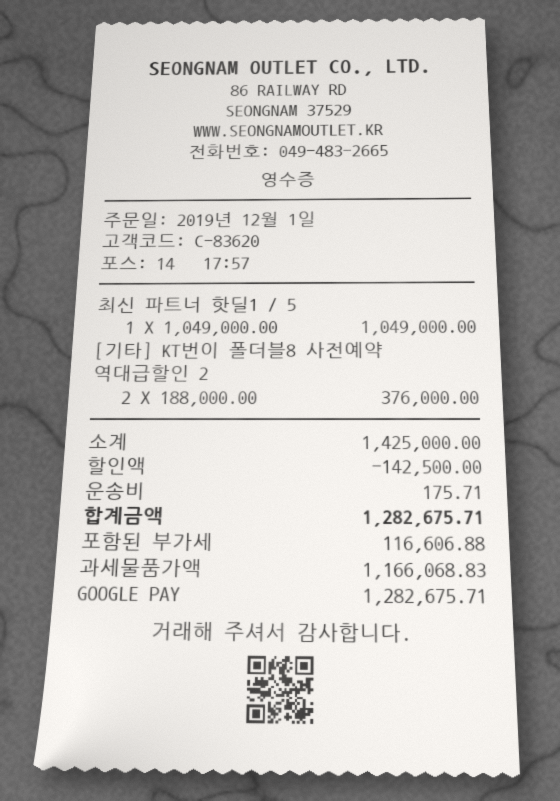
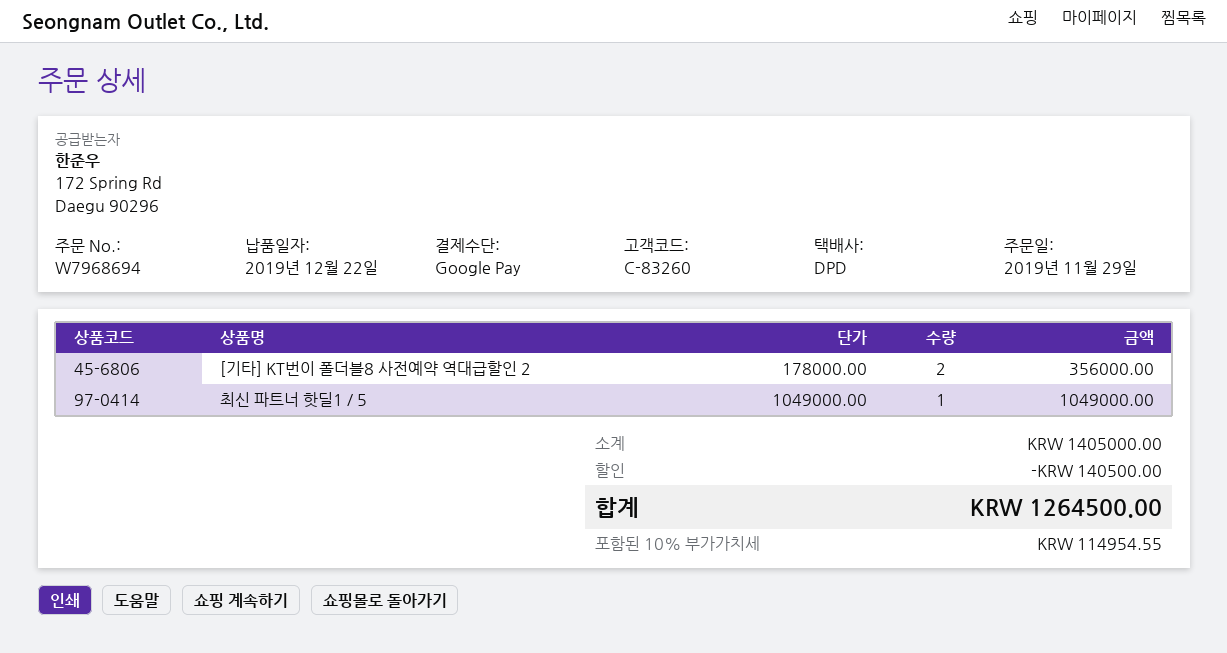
order date: 2019-12-01 -> 2019-11-29
customer number: C-83620 -> C-83260
[기타] KT번이 폴더블8 사전예약 역대급할인 2: 2 x 188000.00 = 376000.00 -> 2 x 178000.00 = 356000.00
subtotal: 1425000.00 -> 1405000.00
discount: 142500.00 -> 140500.00
shipping: 175.71 -> none
tax: 116606.88 -> 114954.55
total: 1282675.71 -> 1264500.00

